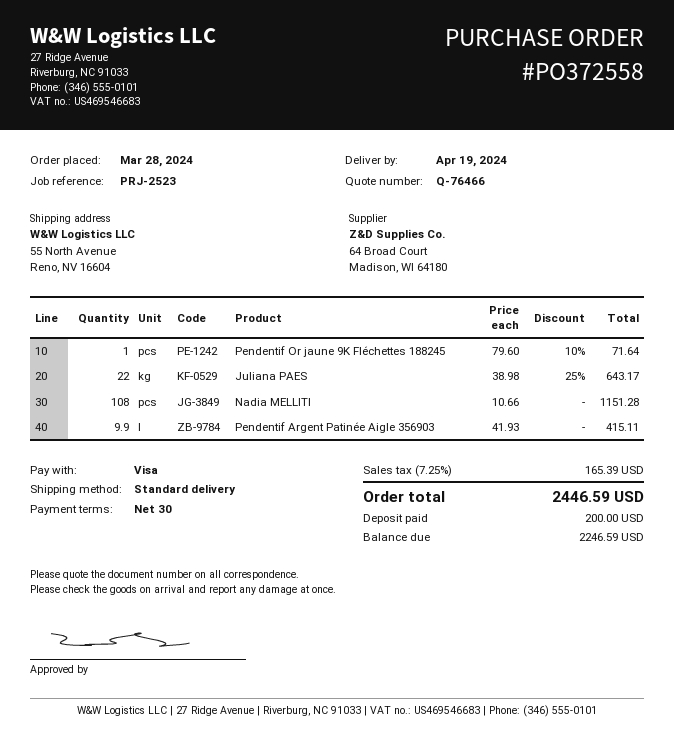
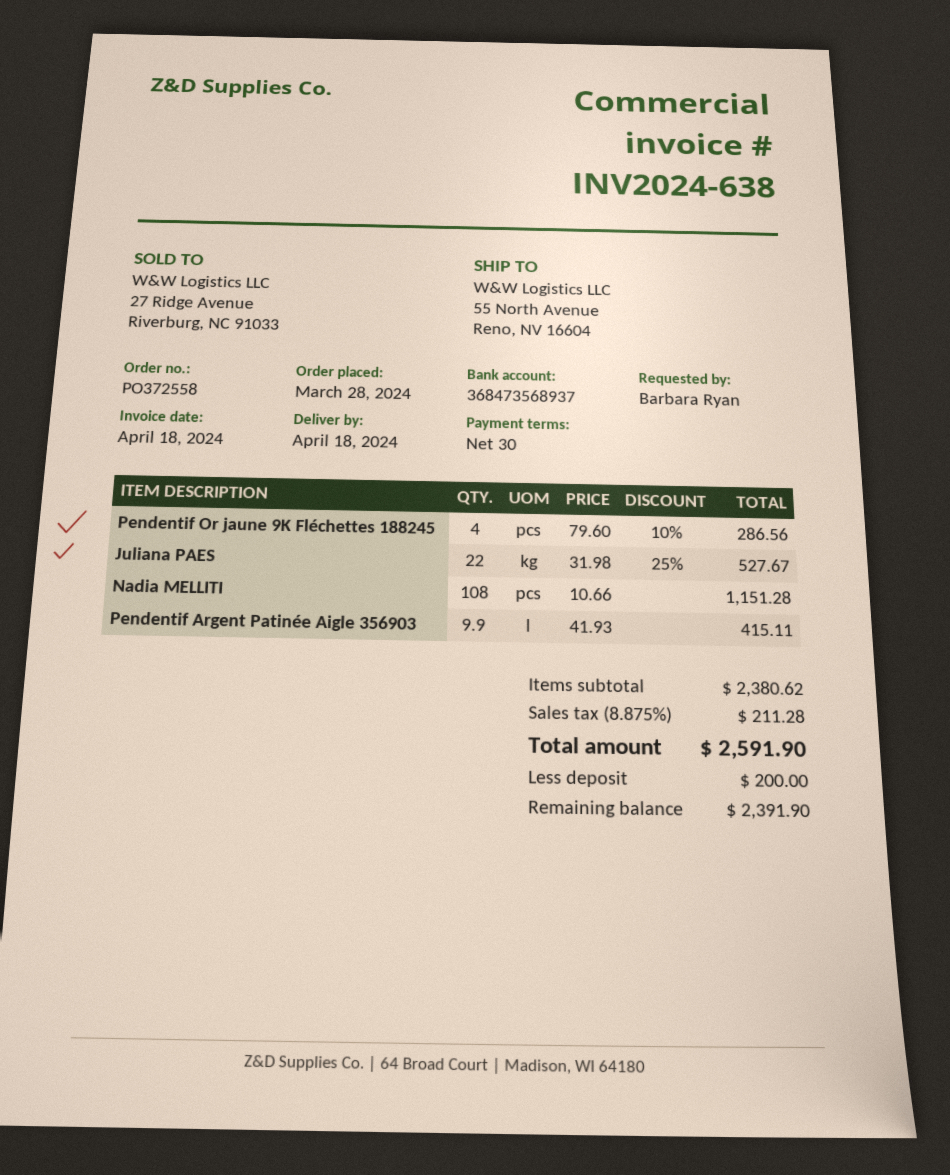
delivery date: 2024-04-19 -> 2024-04-18
Pendentif Or jaune 9K Fléchettes 188245: 1 x 79.60 - 10% = 71.64 -> 4 x 79.60 - 10% = 286.56
Juliana PAES: 22 x 38.98 - 25% = 643.17 -> 22 x 31.98 - 25% = 527.67
tax: 7.25% = 165.39 -> 8.875% = 211.28
total: 2446.59 -> 2591.90
balance: 2246.59 -> 2391.90

